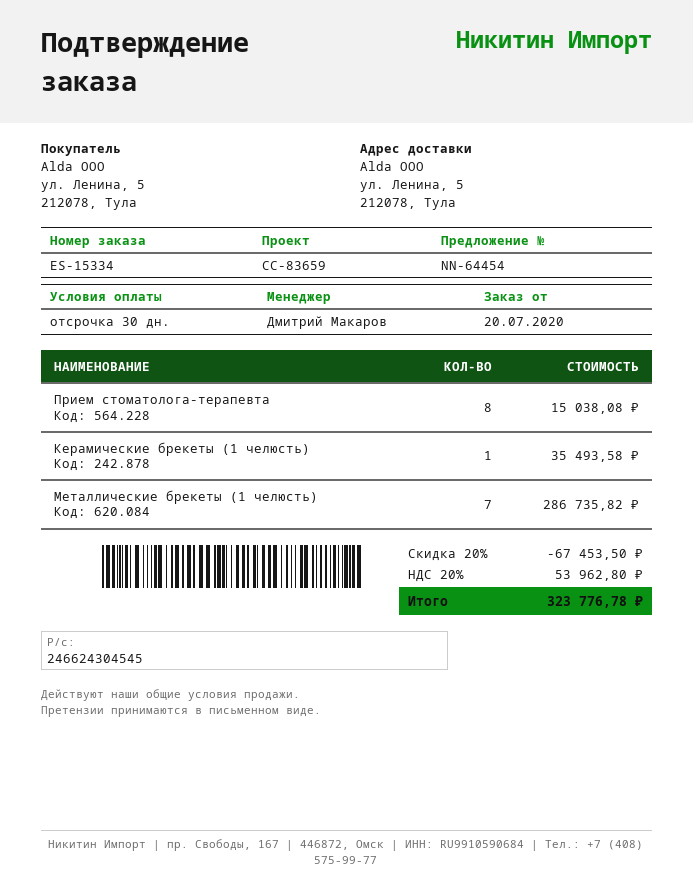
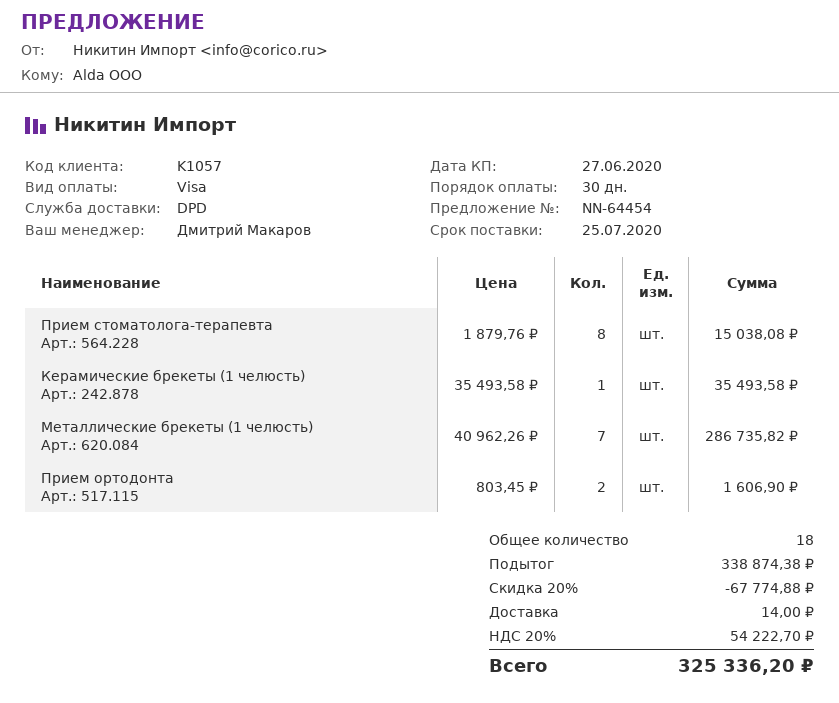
Прием ортодонта: none -> 2 for 1606.90
discount: 20% = 67453.50 -> 20% = 67774.88
shipping: none -> 14.00
tax: 20% = 53962.80 -> 20% = 54222.70
total: 323776.78 -> 325336.20

